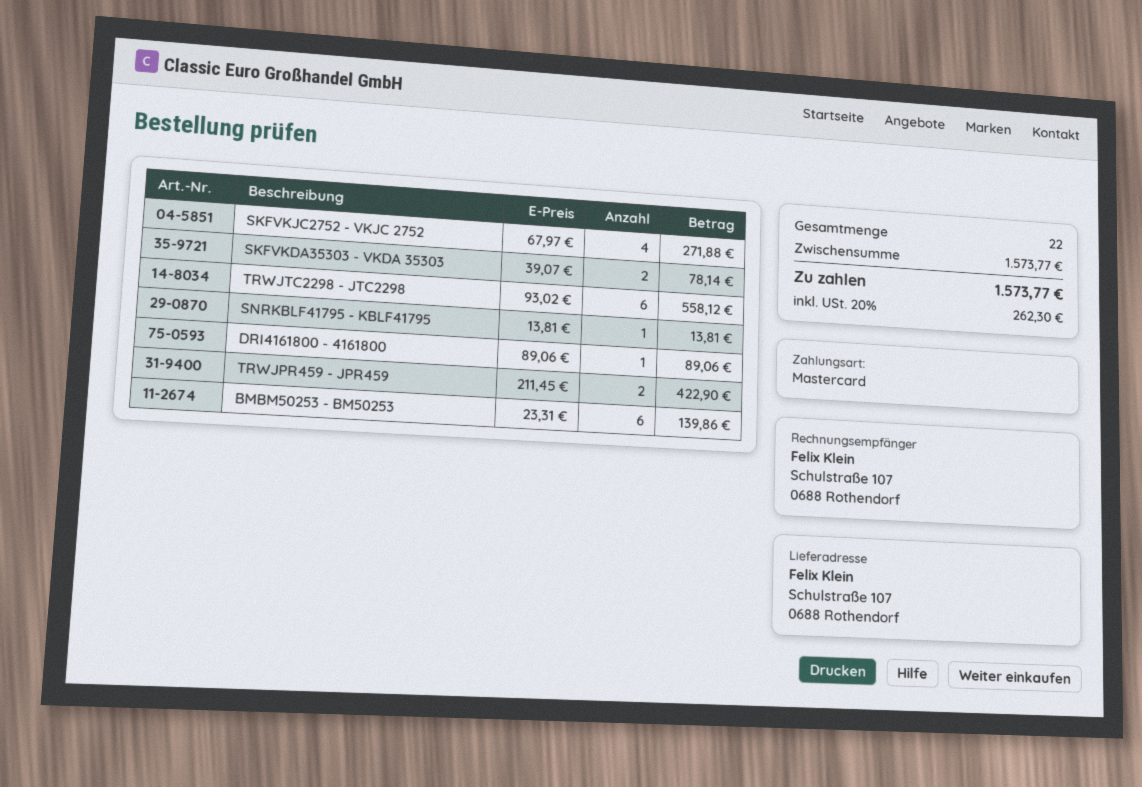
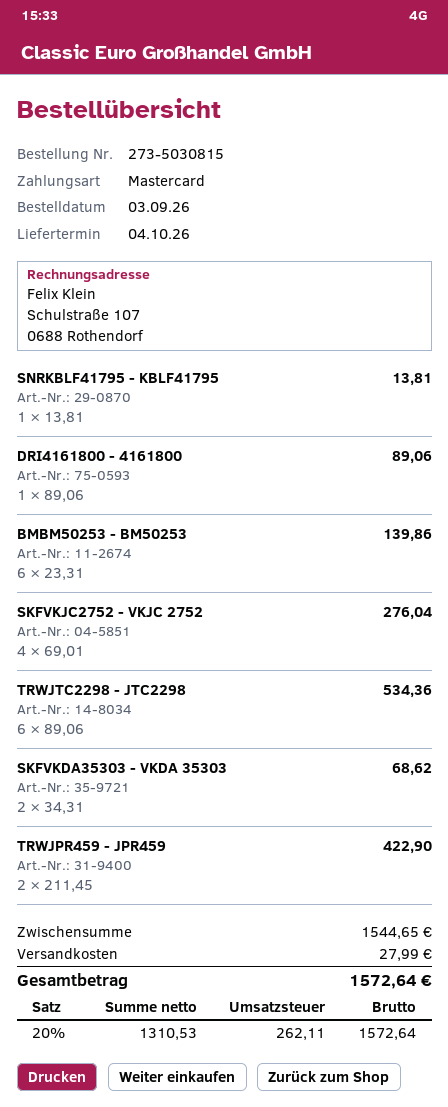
SKFVKJC2752 - VKJC 2752: 4 x 67.97 = 271.88 -> 4 x 69.01 = 276.04
SKFVKDA35303 - VKDA 35303: 2 x 39.07 = 78.14 -> 2 x 34.31 = 68.62
TRWJTC2298 - JTC2298: 6 x 93.02 = 558.12 -> 6 x 89.06 = 534.36
subtotal: 1573.77 -> 1544.65
shipping: none -> 27.99
tax: 20% = 262.30 -> 20% = 262.11
total: 1573.77 -> 1572.64

